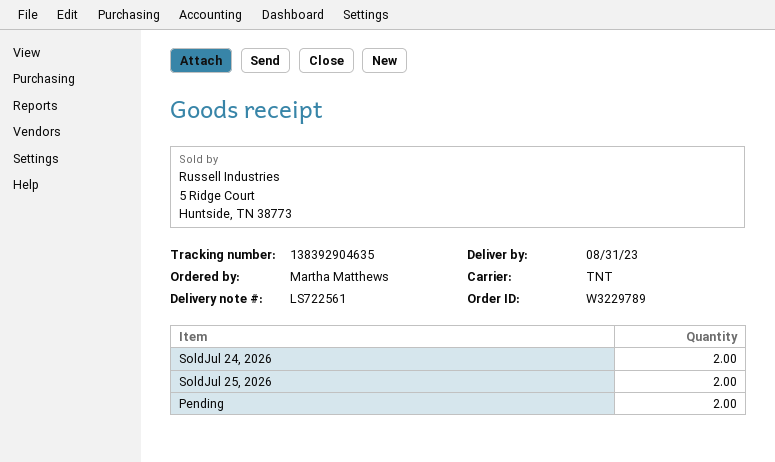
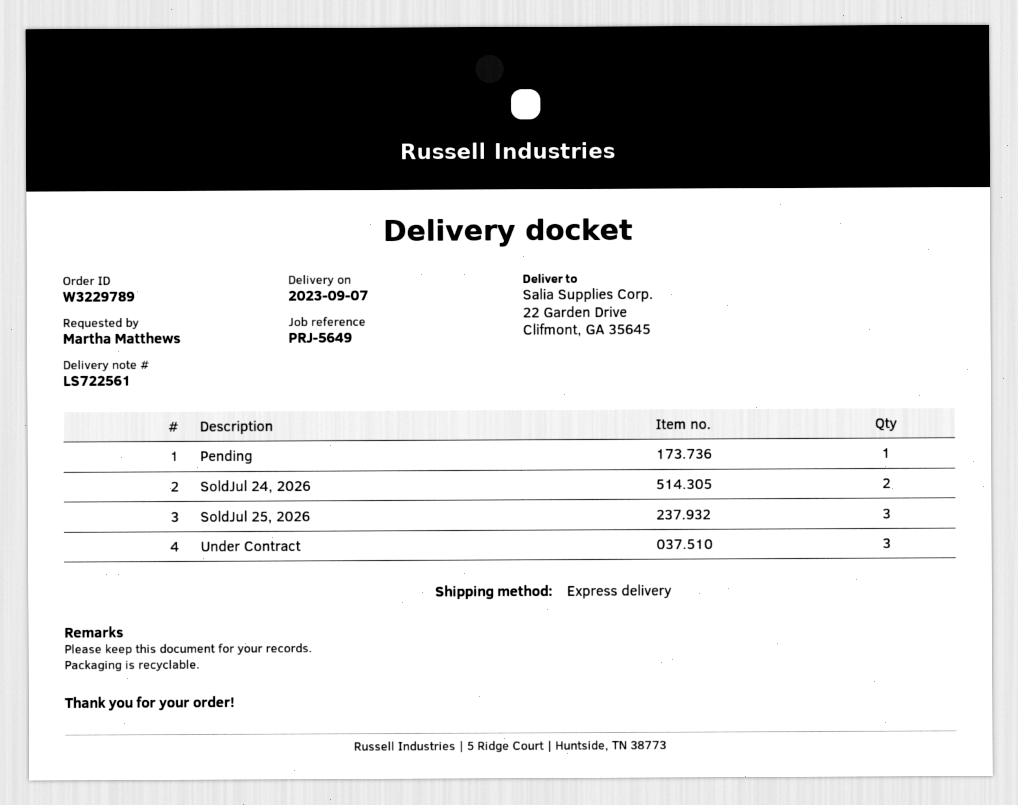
delivery date: 2023-08-31 -> 2023-09-07
shipping method: TNT -> express
SoldJul 25, 2026: 2 -> 3
Pending: 2 -> 1
Under Contract: none -> 3

